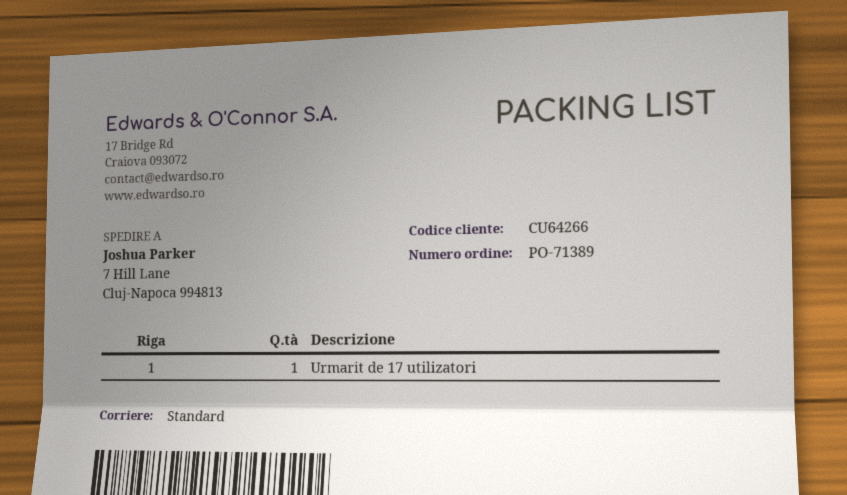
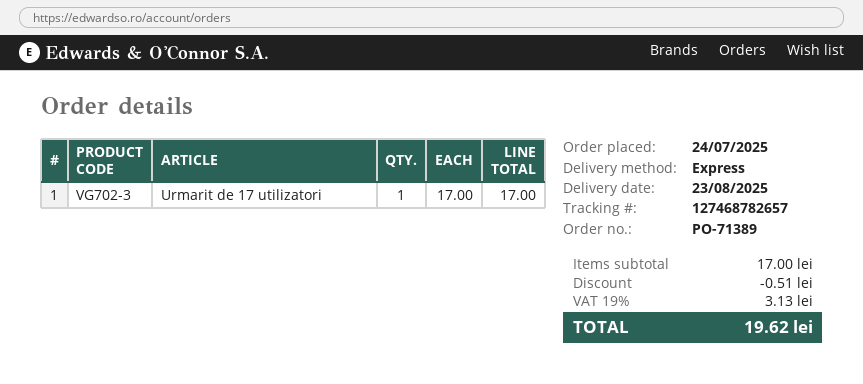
shipping method: standard -> express

